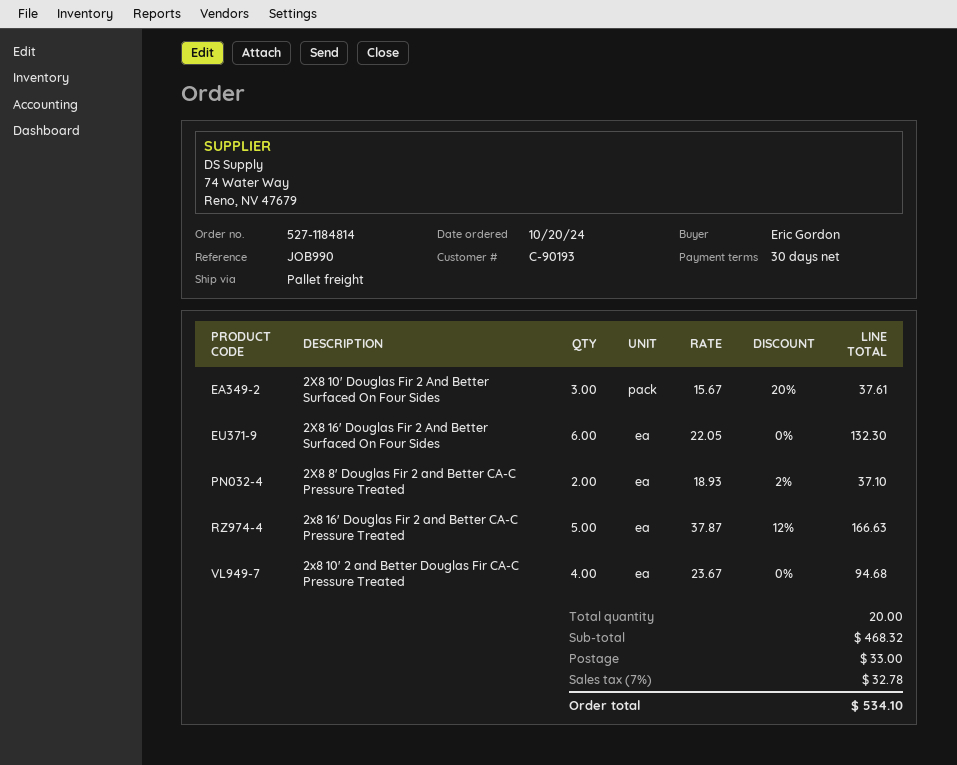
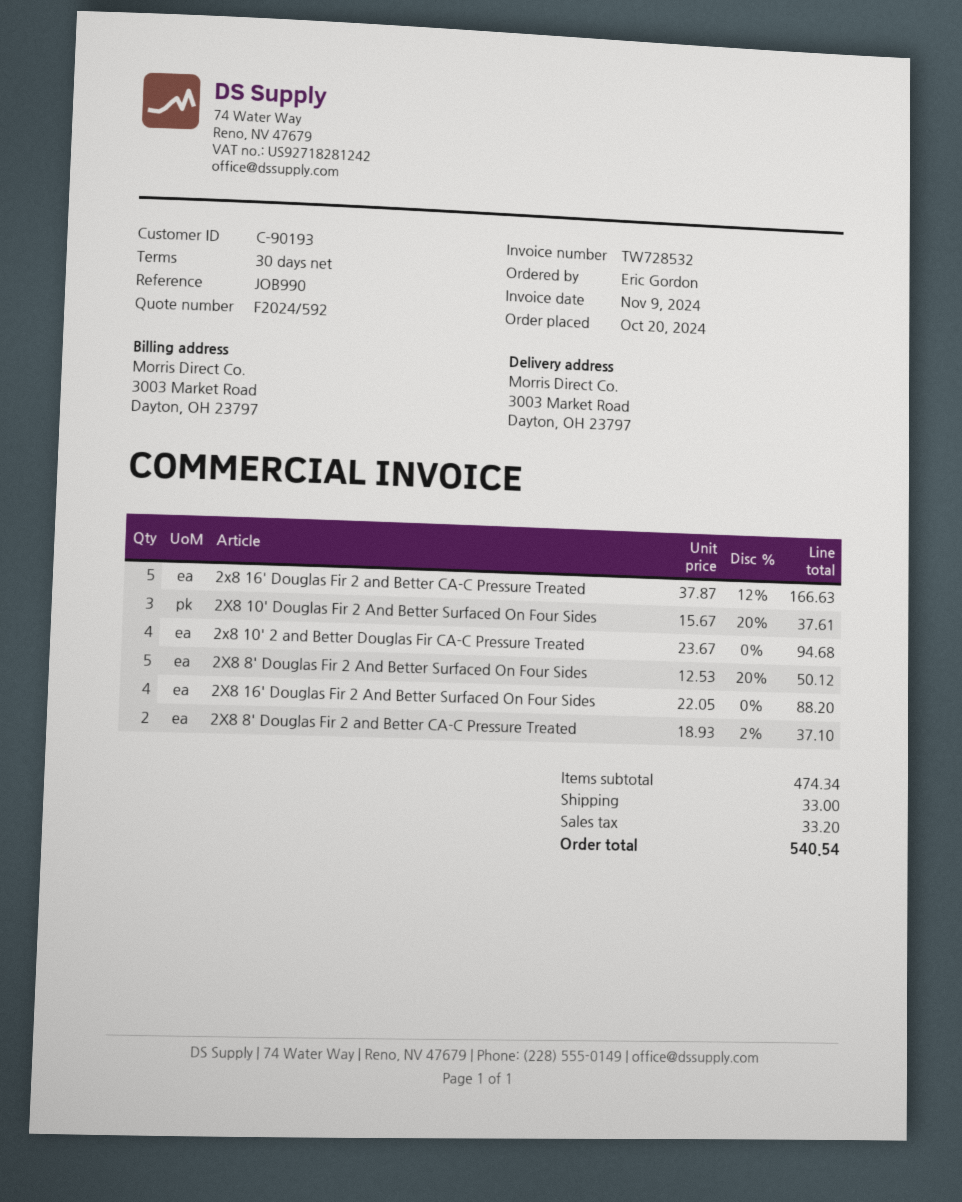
2X8 16' Douglas Fir 2 And Better Surfaced On Four Sides: 6 x 22.05 = 132.30 -> 4 x 22.05 = 88.20
2X8 8' Douglas Fir 2 And Better Surfaced On Four Sides: none -> 5 x 12.53 - 20% = 50.12
subtotal: 468.32 -> 474.34
tax: 32.78 -> 33.20
total: 534.10 -> 540.54

